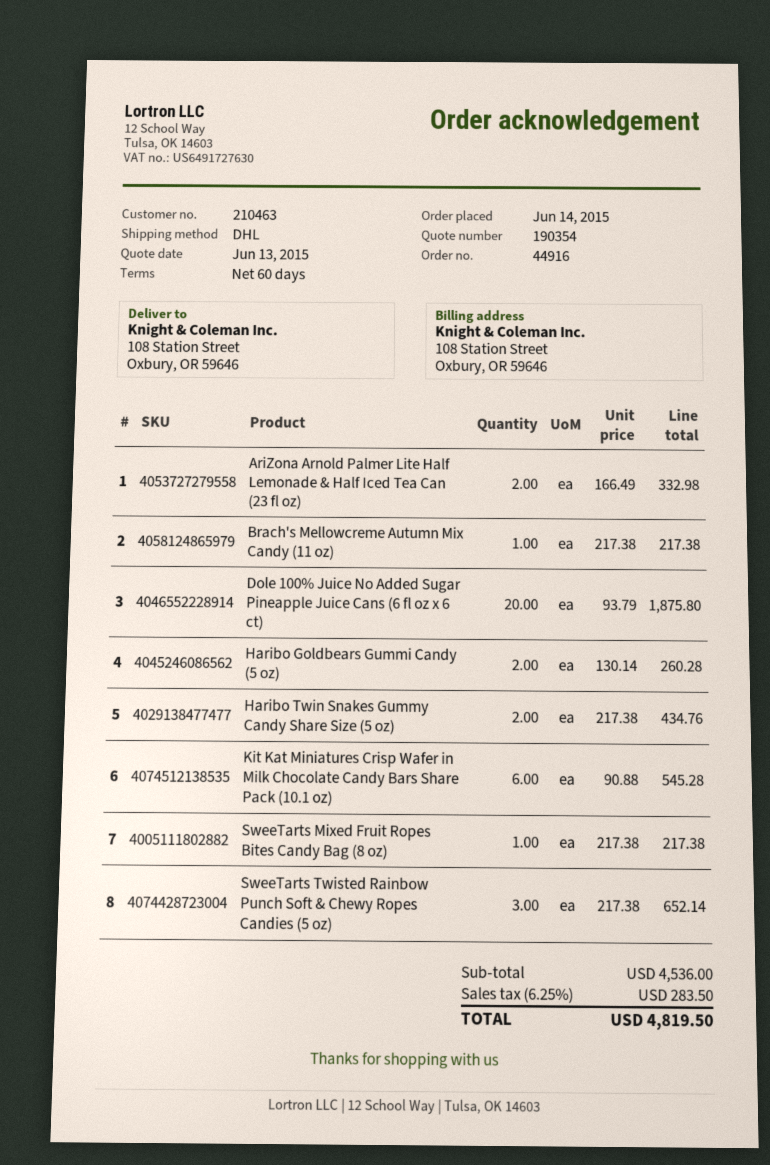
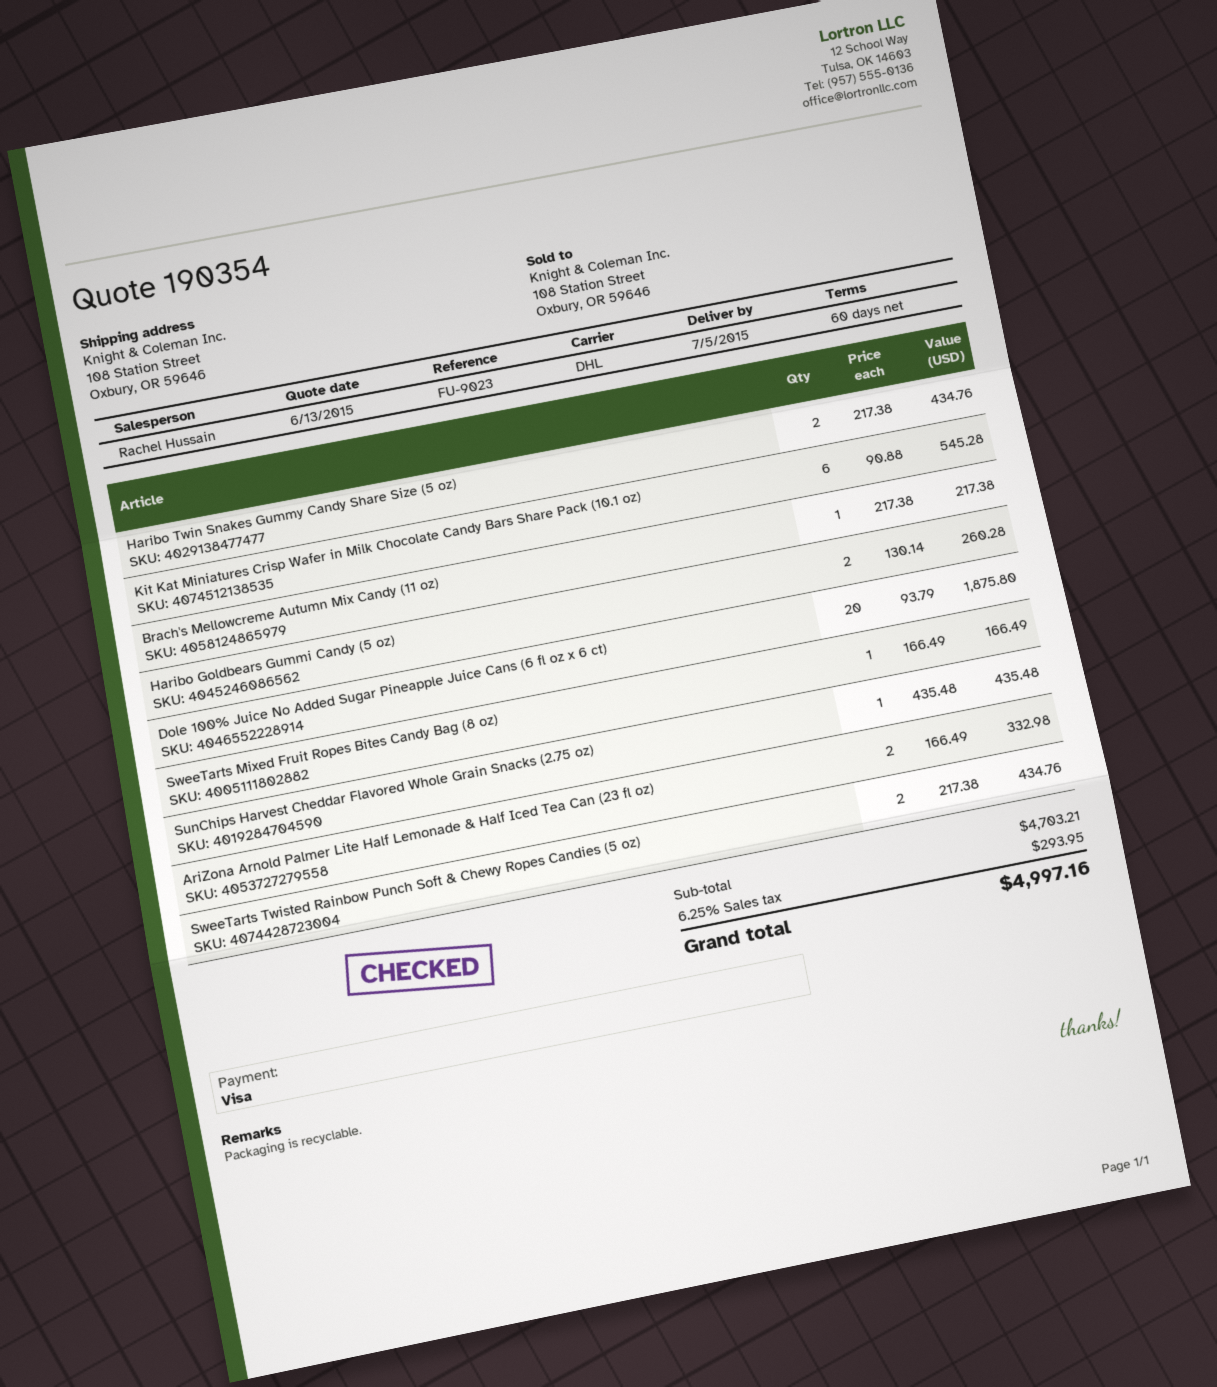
SweeTarts Mixed Fruit Ropes Bites Candy Bag (8 oz): 1 x 217.38 = 217.38 -> 1 x 166.49 = 166.49
SweeTarts Twisted Rainbow Punch Soft & Chewy Ropes Candies (5 oz): 3 x 217.38 = 652.14 -> 2 x 217.38 = 434.76
SunChips Harvest Cheddar Flavored Whole Grain Snacks (2.75 oz): none -> 1 x 435.48 = 435.48
subtotal: 4536.00 -> 4703.21
tax: 6.25% = 283.50 -> 6.25% = 293.95
total: 4819.50 -> 4997.16

